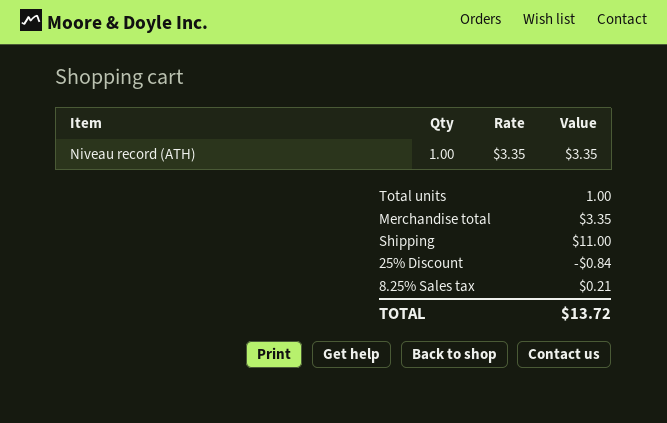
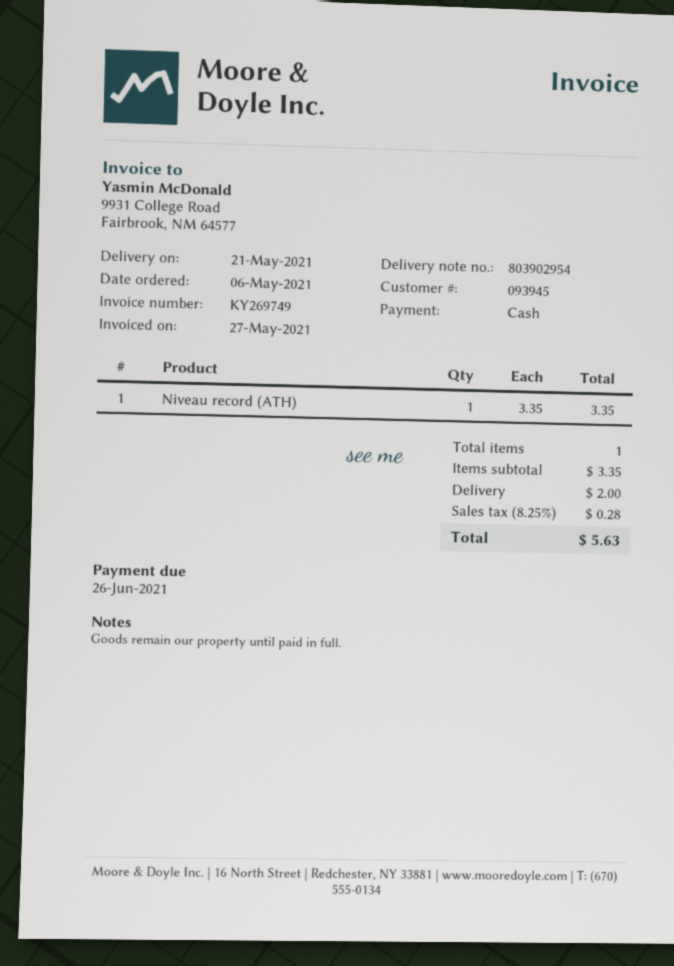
discount: 25% = 0.84 -> none
shipping: 11.00 -> 2.00
tax: 8.25% = 0.21 -> 8.25% = 0.28
total: 13.72 -> 5.63

